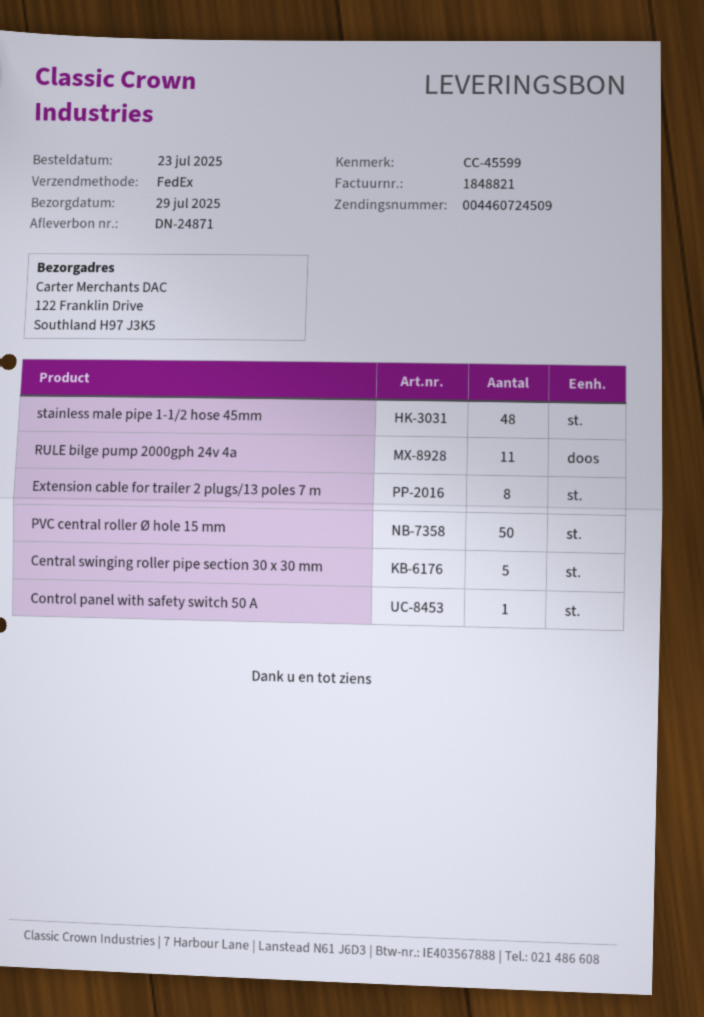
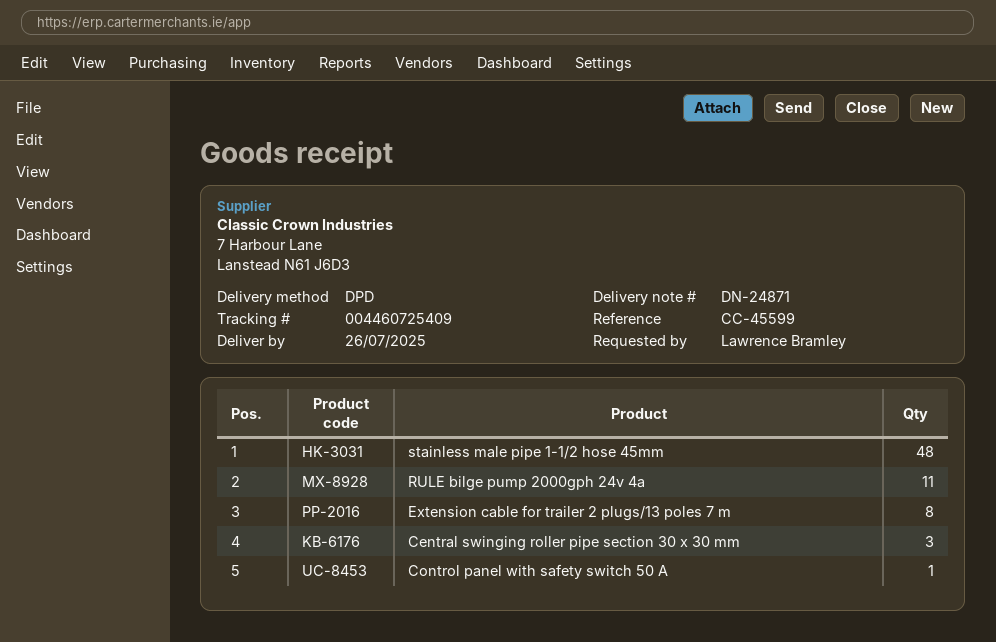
delivery date: 2025-07-29 -> 2025-07-26
shipping method: FedEx -> DPD
tracking number: 004460724509 -> 004460725409
PVC central roller Ø hole 15 mm: 50 -> none
Central swinging roller pipe section 30 x 30 mm: 5 -> 3

